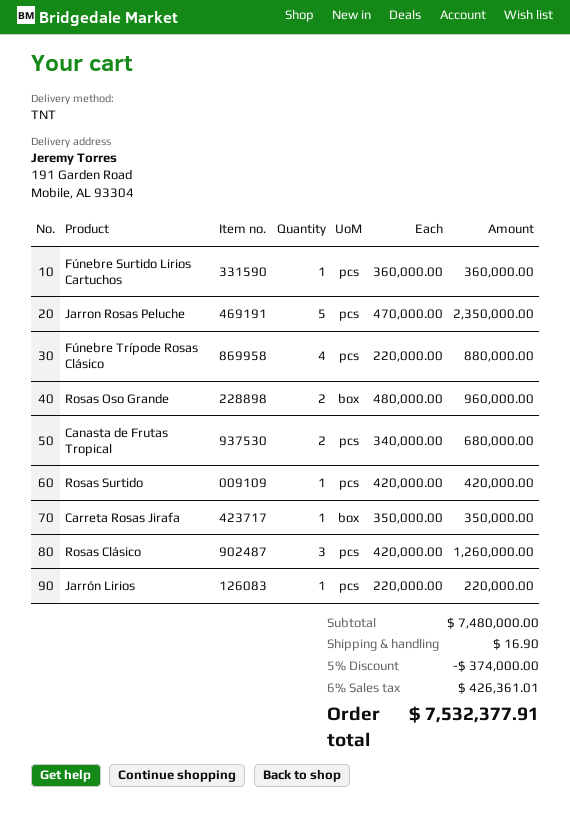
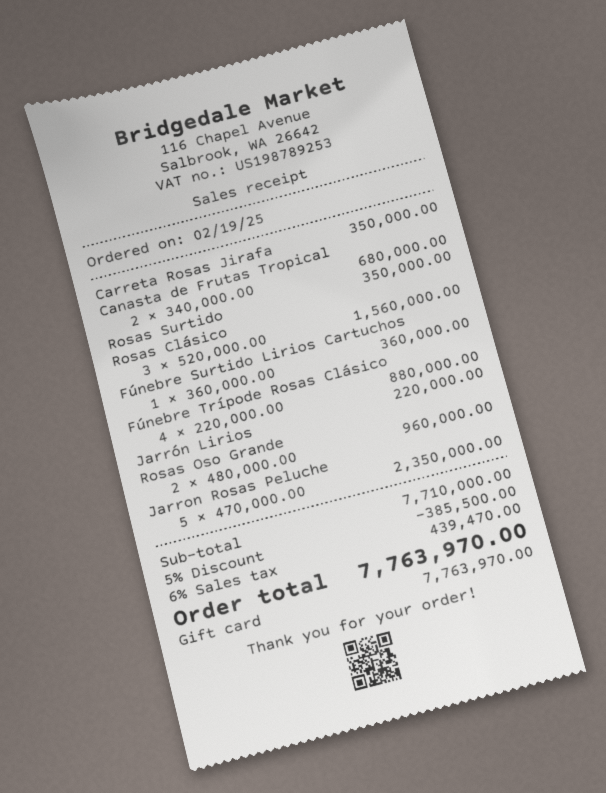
Rosas Surtido: 1 x 420000.00 = 420000.00 -> 1 x 350000.00 = 350000.00
Rosas Clásico: 3 x 420000.00 = 1260000.00 -> 3 x 520000.00 = 1560000.00
subtotal: 7480000.00 -> 7710000.00
discount: 5% = 374000.00 -> 5% = 385500.00
shipping: 16.90 -> none
tax: 6% = 426361.01 -> 6% = 439470.00
total: 7532377.91 -> 7763970.00

